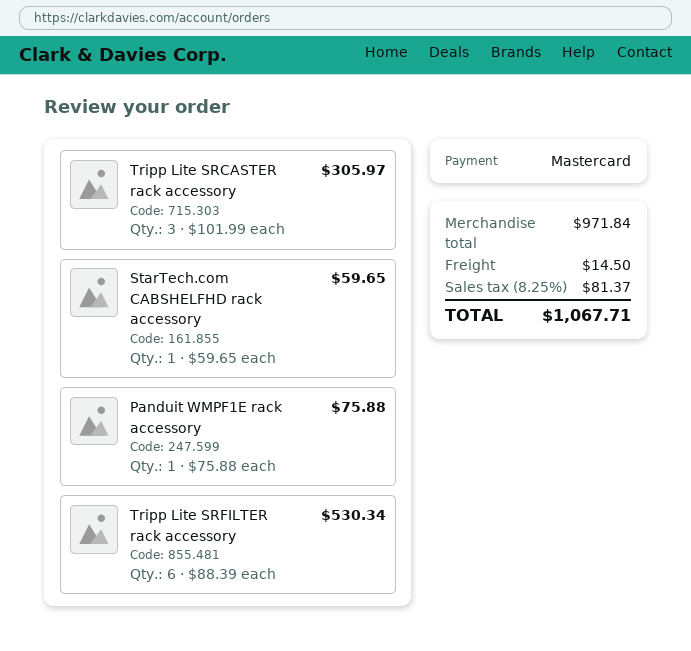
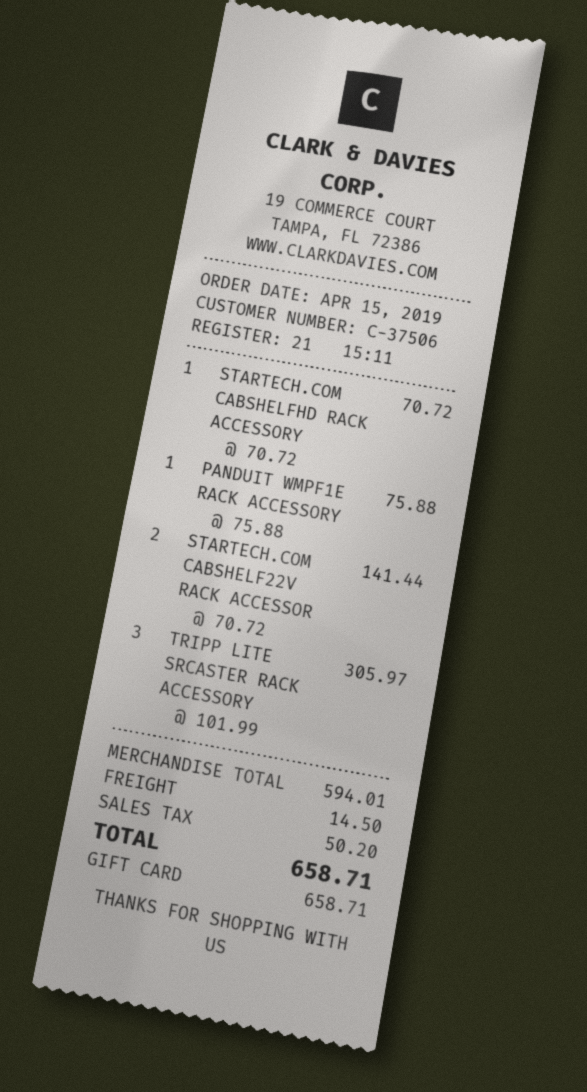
payment method: Mastercard -> gift card
StarTech.com CABSHELFHD rack accessory: 1 x 59.65 = 59.65 -> 1 x 70.72 = 70.72
Tripp Lite SRFILTER rack accessory: 6 x 88.39 = 530.34 -> none
STARTECH.COM CABSHELF22V RACK ACCESSOR: none -> 2 x 70.72 = 141.44
subtotal: 971.84 -> 594.01
tax: 81.37 -> 50.20
total: 1067.71 -> 658.71

